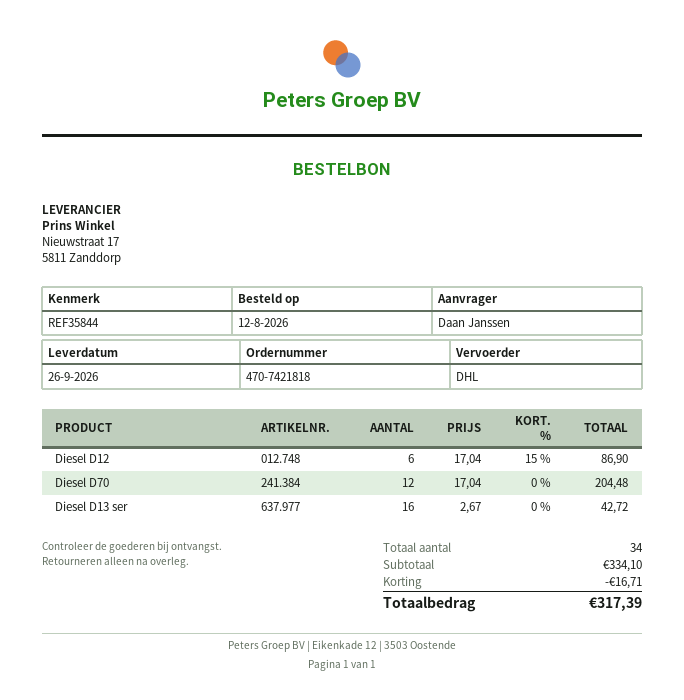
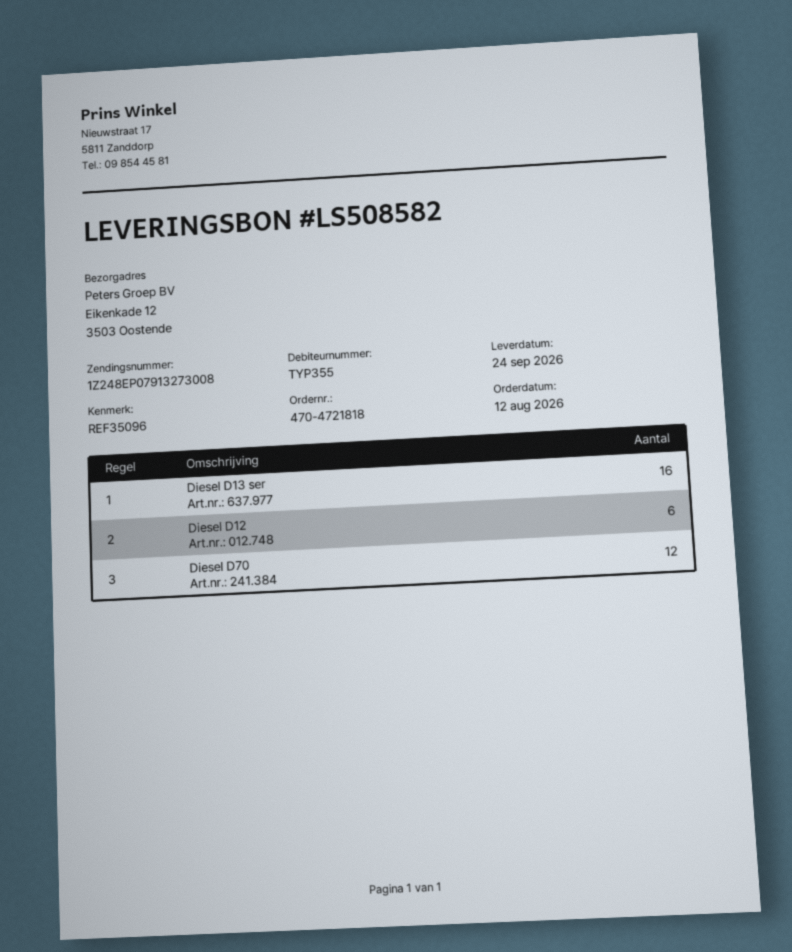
order number: 470-7421818 -> 470-4721818
delivery date: 2026-09-26 -> 2026-09-24
reference: REF35844 -> REF35096

